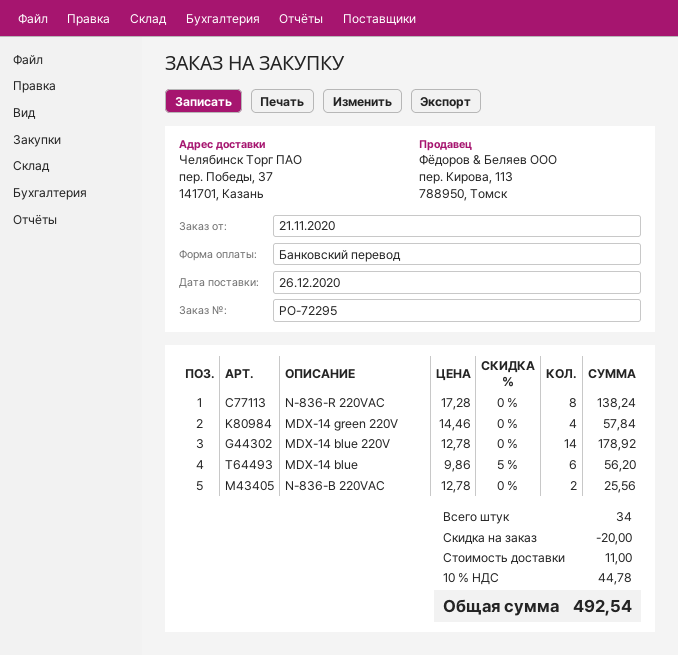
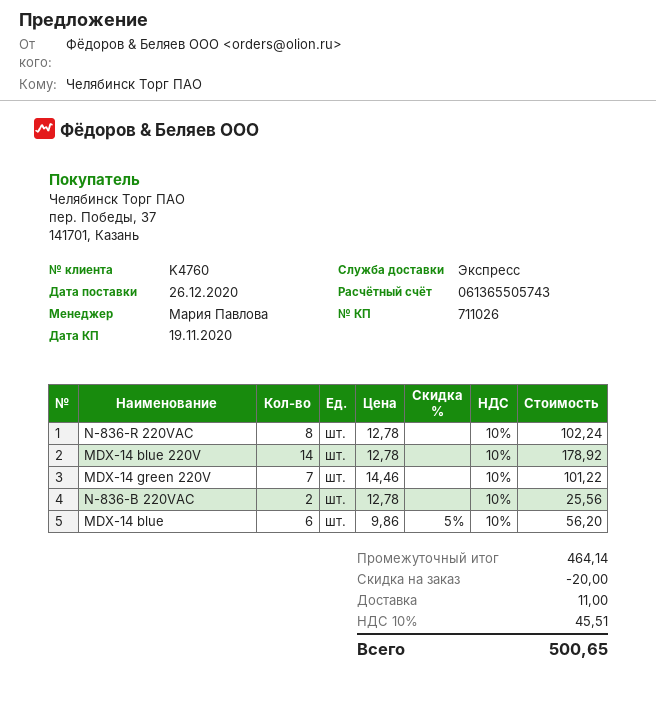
N-836-R 220VAC: 8 x 17.28 = 138.24 -> 8 x 12.78 = 102.24
MDX-14 green 220V: 4 x 14.46 = 57.84 -> 7 x 14.46 = 101.22
tax: 10% = 44.78 -> 10% = 45.51
total: 492.54 -> 500.65

